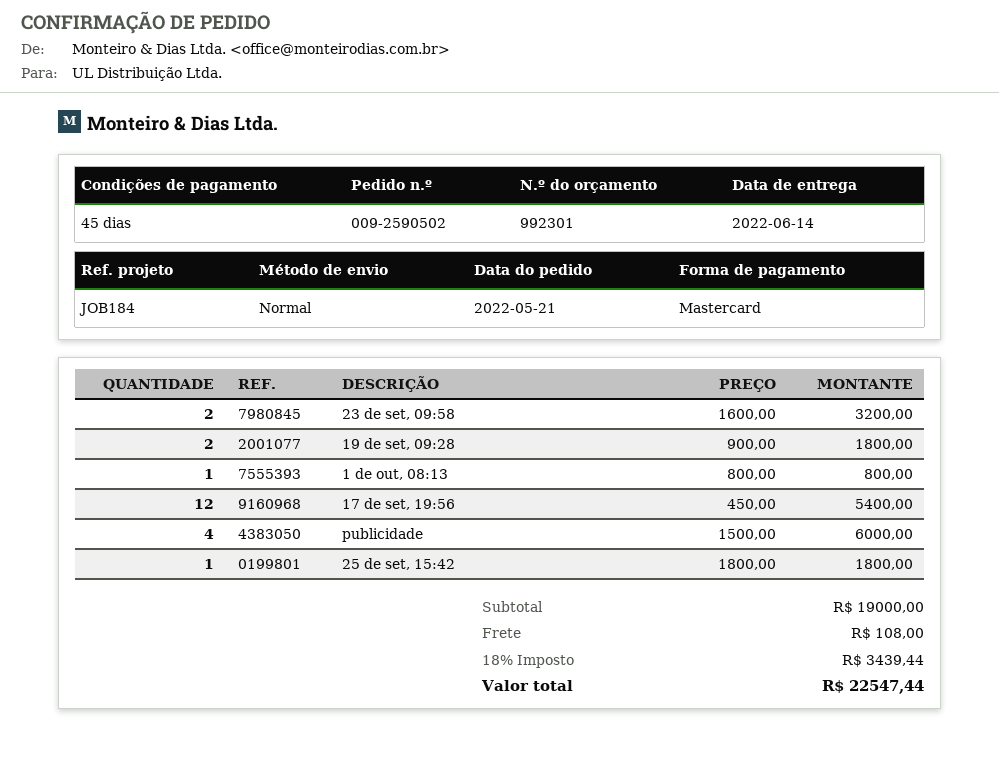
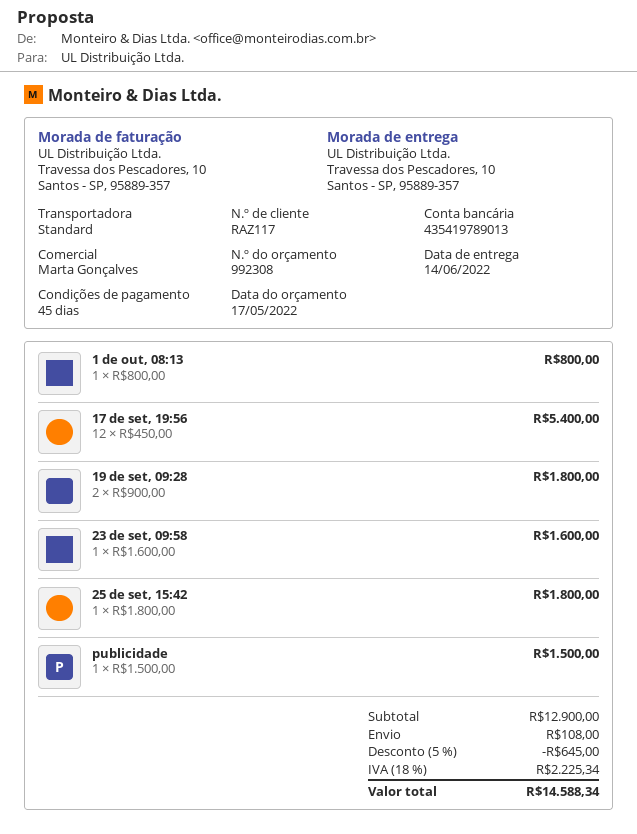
quote number: 992301 -> 992308
23 de set, 09:58: 2 x 1600.00 = 3200.00 -> 1 x 1600.00 = 1600.00
publicidade: 4 x 1500.00 = 6000.00 -> 1 x 1500.00 = 1500.00
subtotal: 19000.00 -> 12900.00
discount: none -> 5% = 645.00
tax: 18% = 3439.44 -> 18% = 2225.34
total: 22547.44 -> 14588.34

